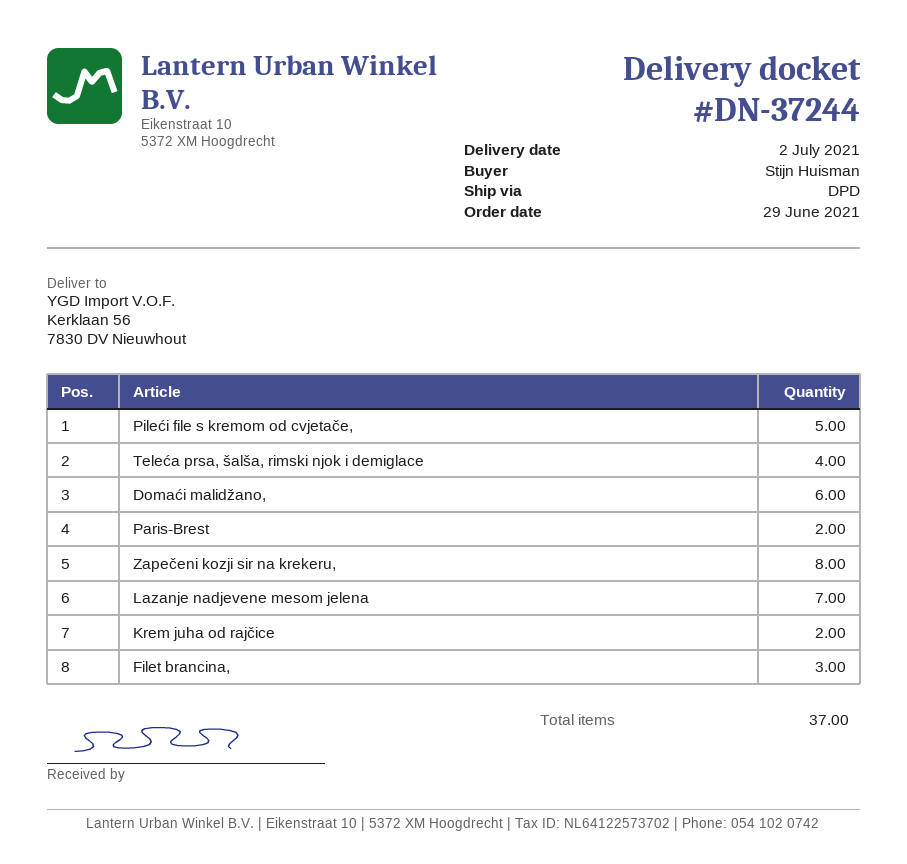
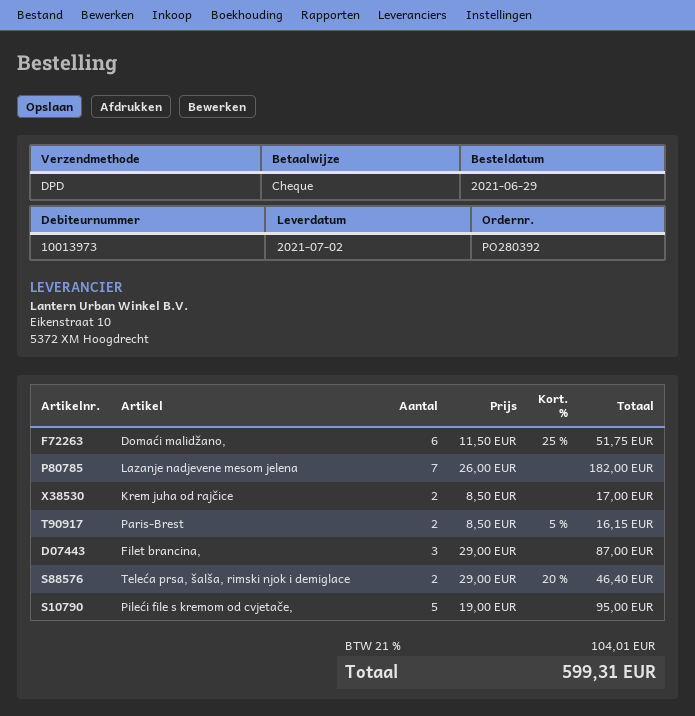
Teleća prsa, šalša, rimski njok i demiglace: 4 -> 2
Zapečeni kozji sir na krekeru,: 8 -> none

